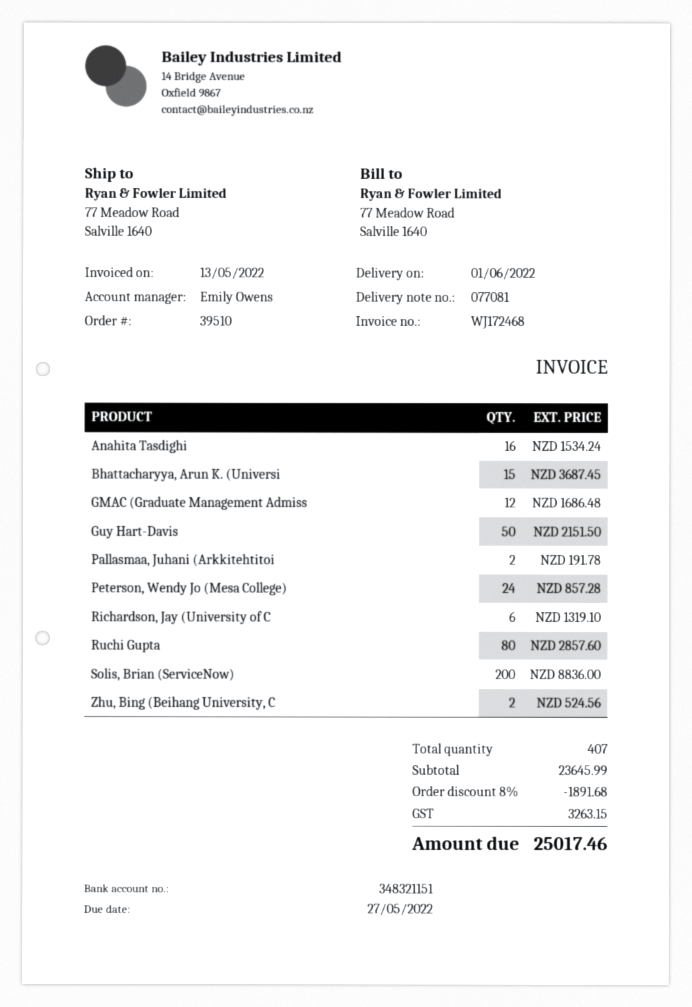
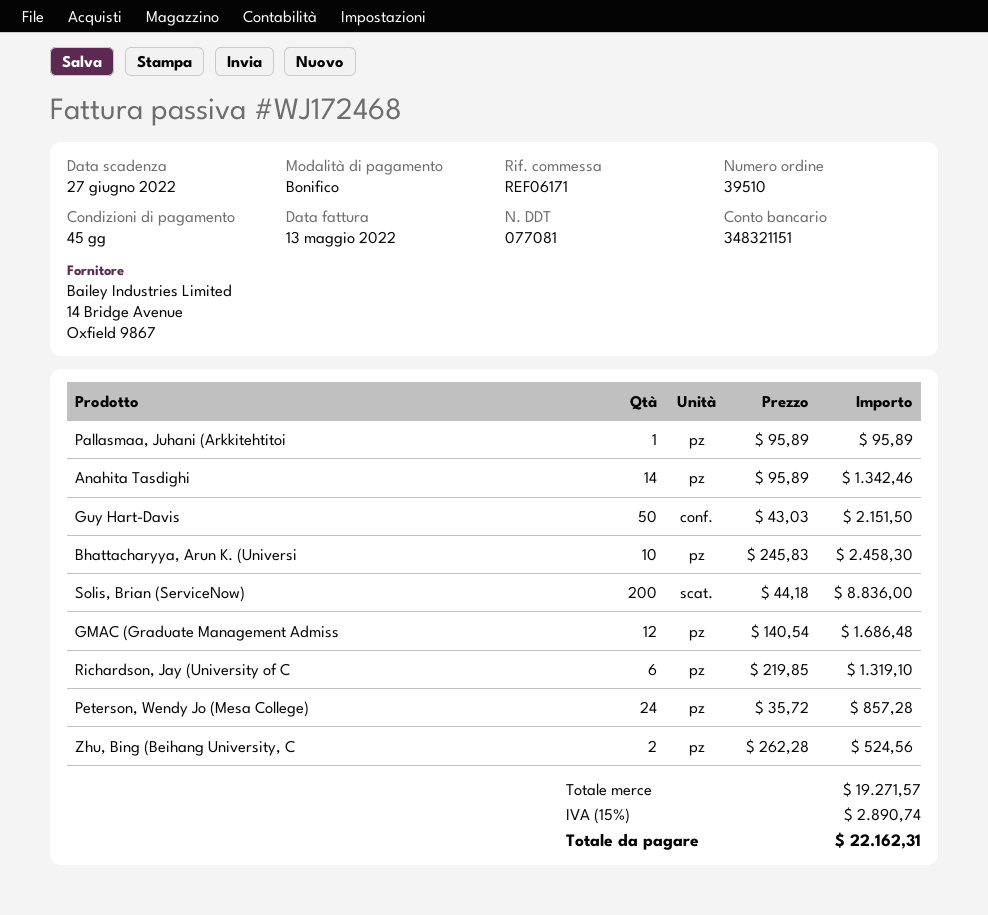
due date: 2022-05-27 -> 2022-06-27
Anahita Tasdighi: 16 for 1534.24 -> 14 for 1342.46
Bhattacharyya, Arun K. (Universi: 15 for 3687.45 -> 10 for 2458.30
Pallasmaa, Juhani (Arkkitehtitoi: 2 for 191.78 -> 1 for 95.89
Ruchi Gupta: 80 for 2857.60 -> none
subtotal: 23645.99 -> 19271.57
discount: 8% = 1891.68 -> none
tax: 3263.15 -> 2890.74
total: 25017.46 -> 22162.31

